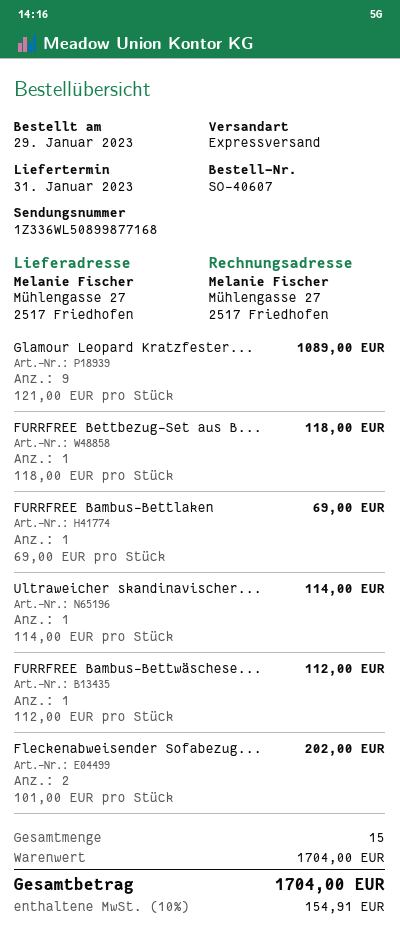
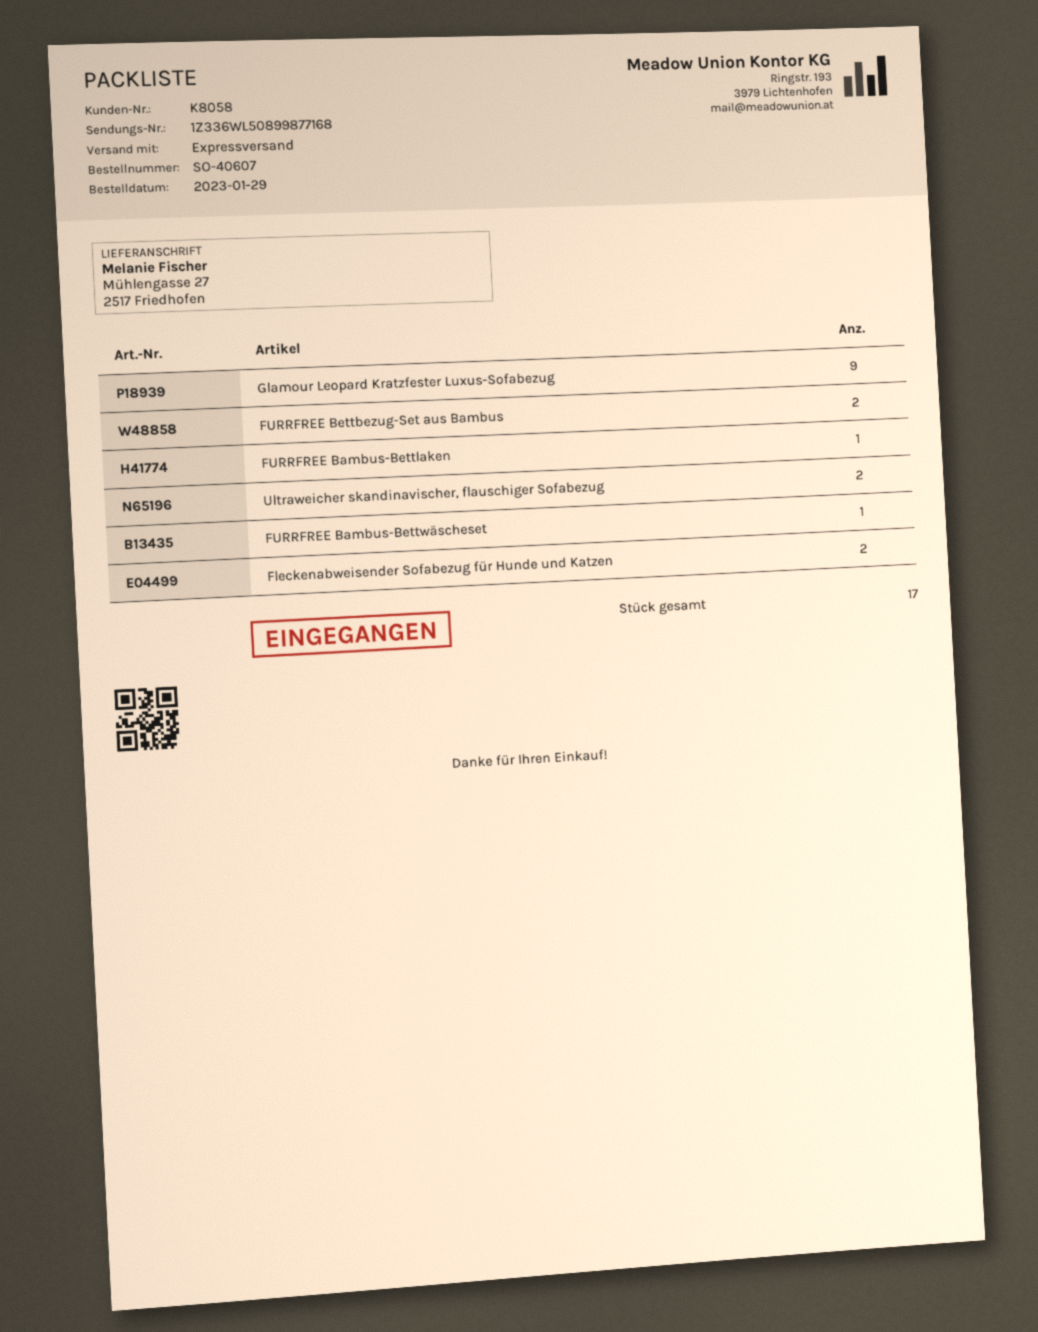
FURRFREE Bettbezug-Set aus B...: 1 -> 2
Ultraweicher skandinavischer...: 1 -> 2
total quantity: 15 -> 17

